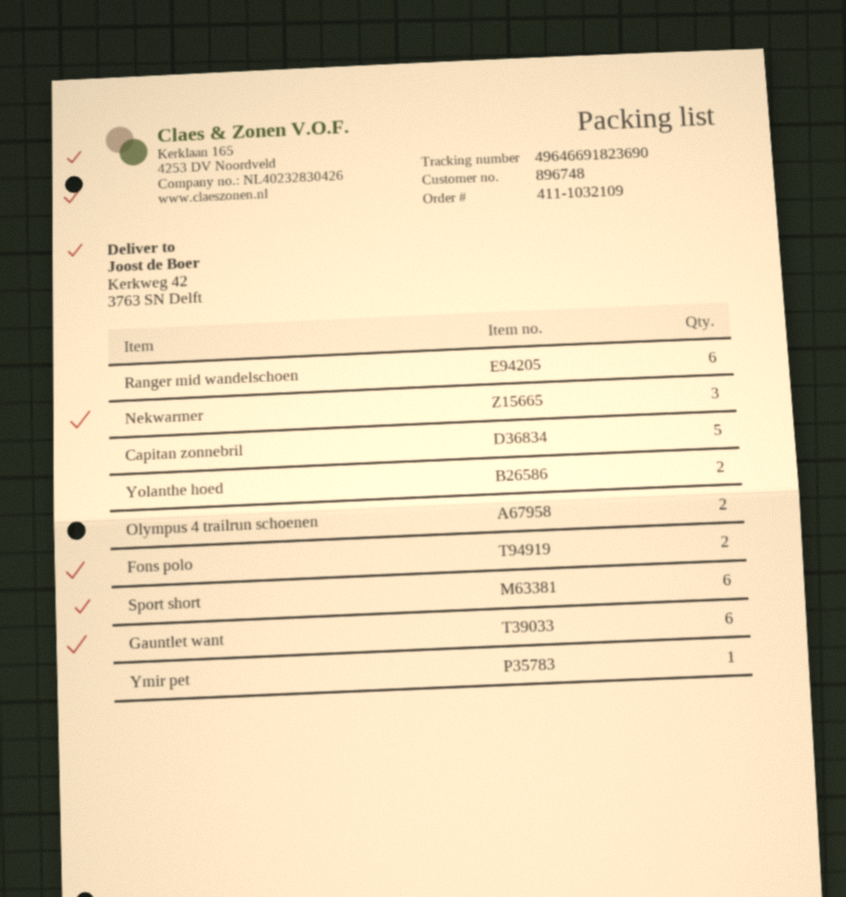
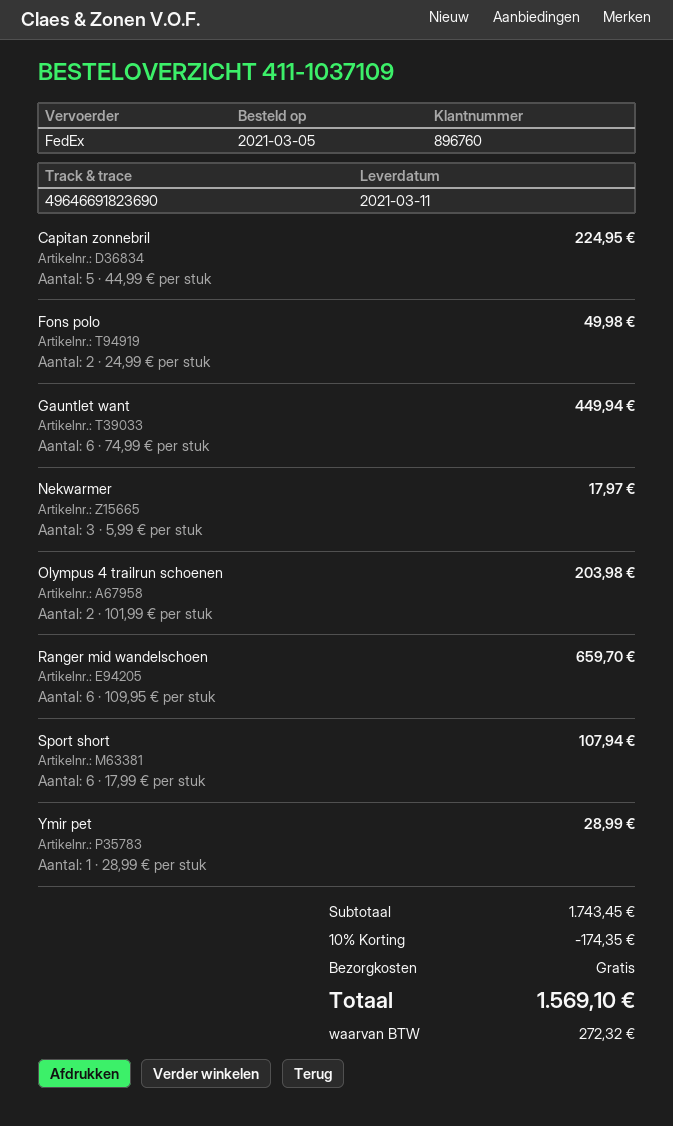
order number: 411-1032109 -> 411-1037109
customer number: 896748 -> 896760
Yolanthe hoed: 2 -> none

